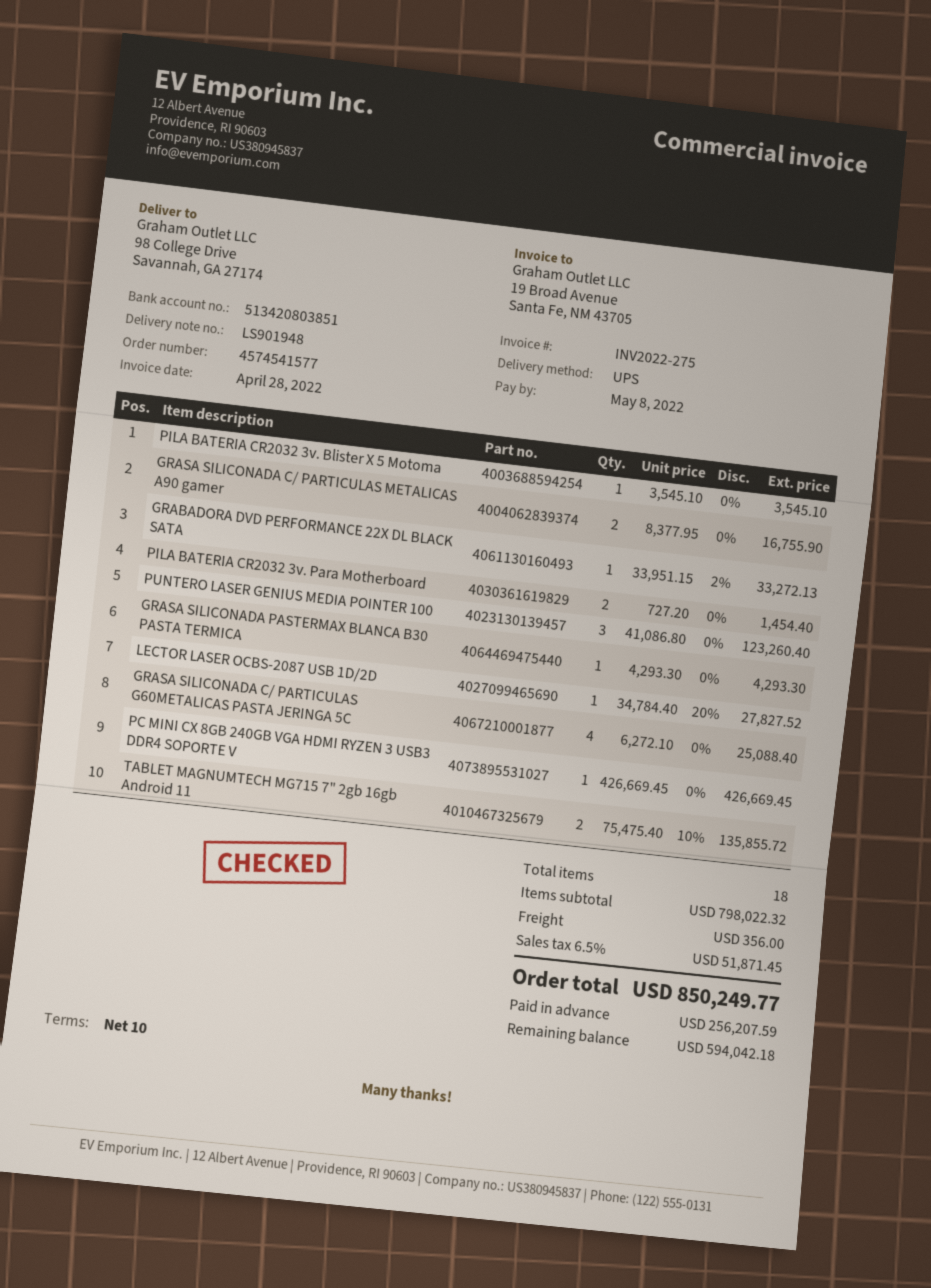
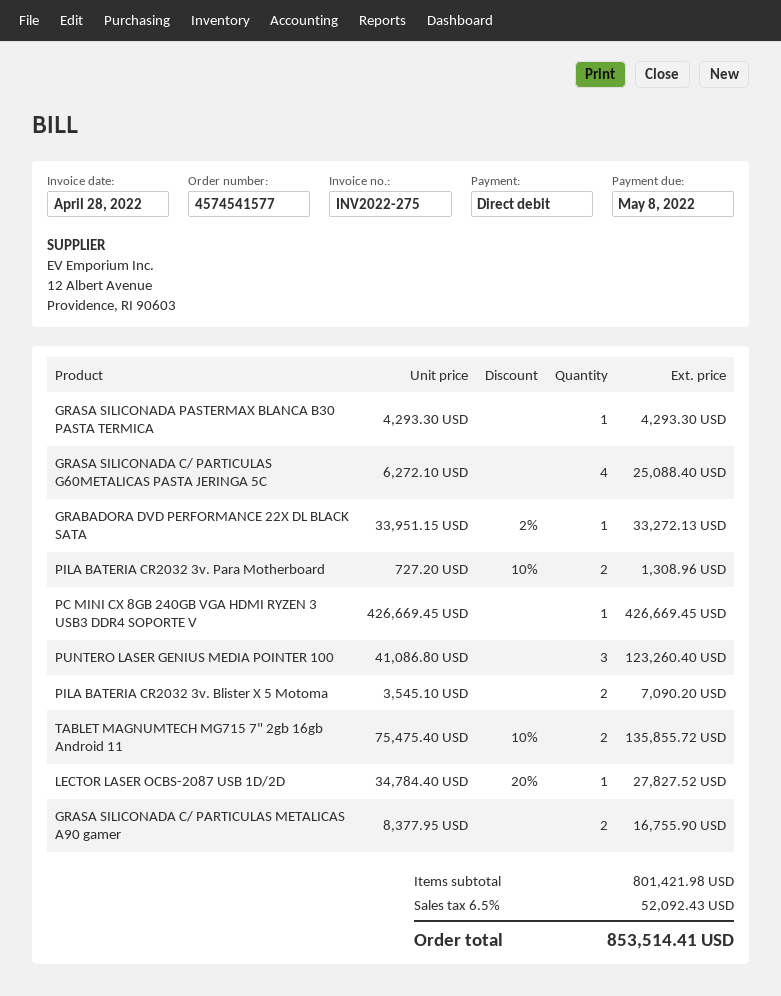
PILA BATERIA CR2032 3v. Blister X 5 Motoma: 1 x 3545.10 = 3545.10 -> 2 x 3545.10 = 7090.20
PILA BATERIA CR2032 3v. Para Motherboard: 2 x 727.20 = 1454.40 -> 2 x 727.20 - 10% = 1308.96
subtotal: 798022.32 -> 801421.98
shipping: 356.00 -> none
tax: 6.5% = 51871.45 -> 6.5% = 52092.43
total: 850249.77 -> 853514.41

